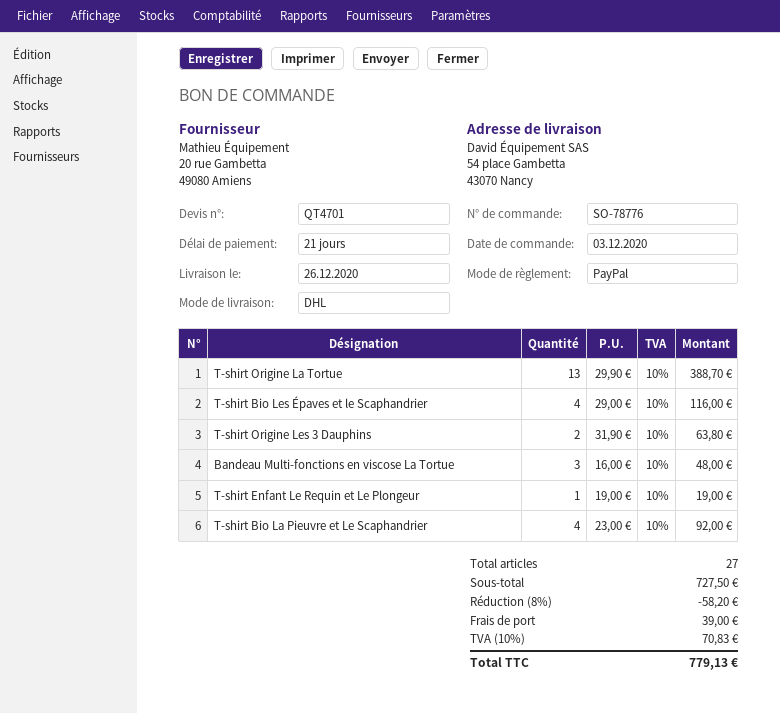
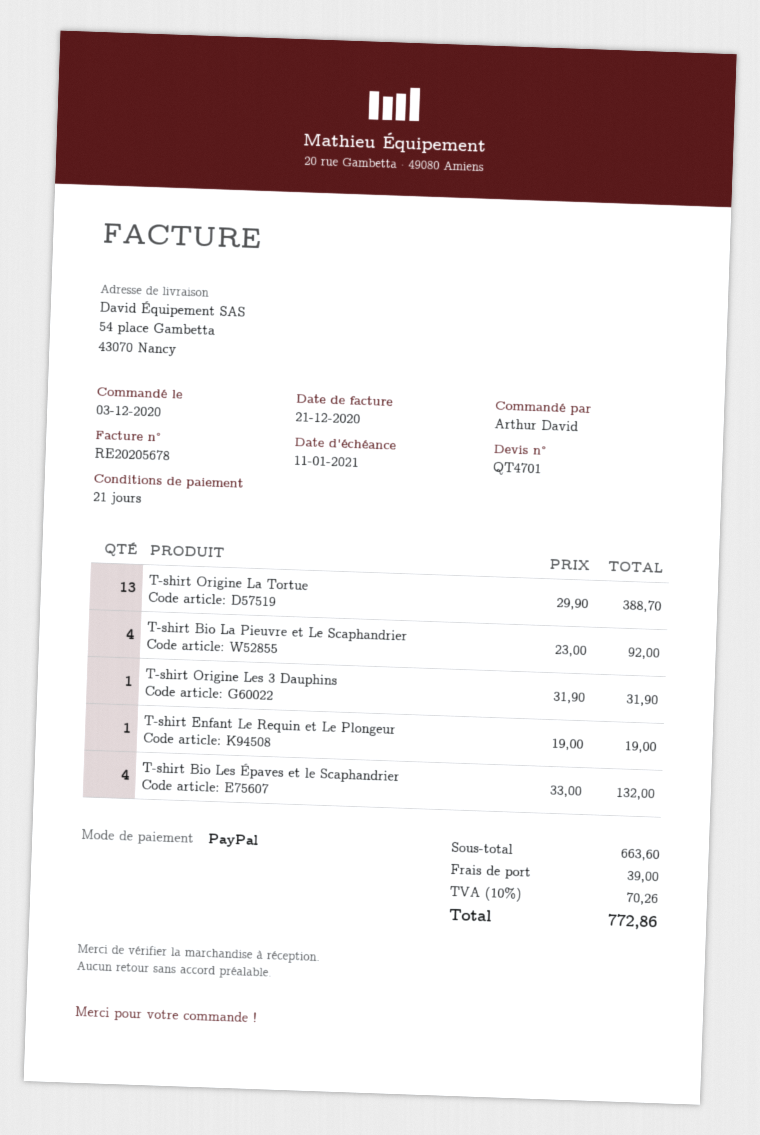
T-shirt Bio Les Épaves et le Scaphandrier: 4 x 29.00 = 116.00 -> 4 x 33.00 = 132.00
T-shirt Origine Les 3 Dauphins: 2 x 31.90 = 63.80 -> 1 x 31.90 = 31.90
Bandeau Multi-fonctions en viscose La Tortue: 3 x 16.00 = 48.00 -> none
subtotal: 727.50 -> 663.60
discount: 8% = 58.20 -> none
tax: 10% = 70.83 -> 10% = 70.26
total: 779.13 -> 772.86

